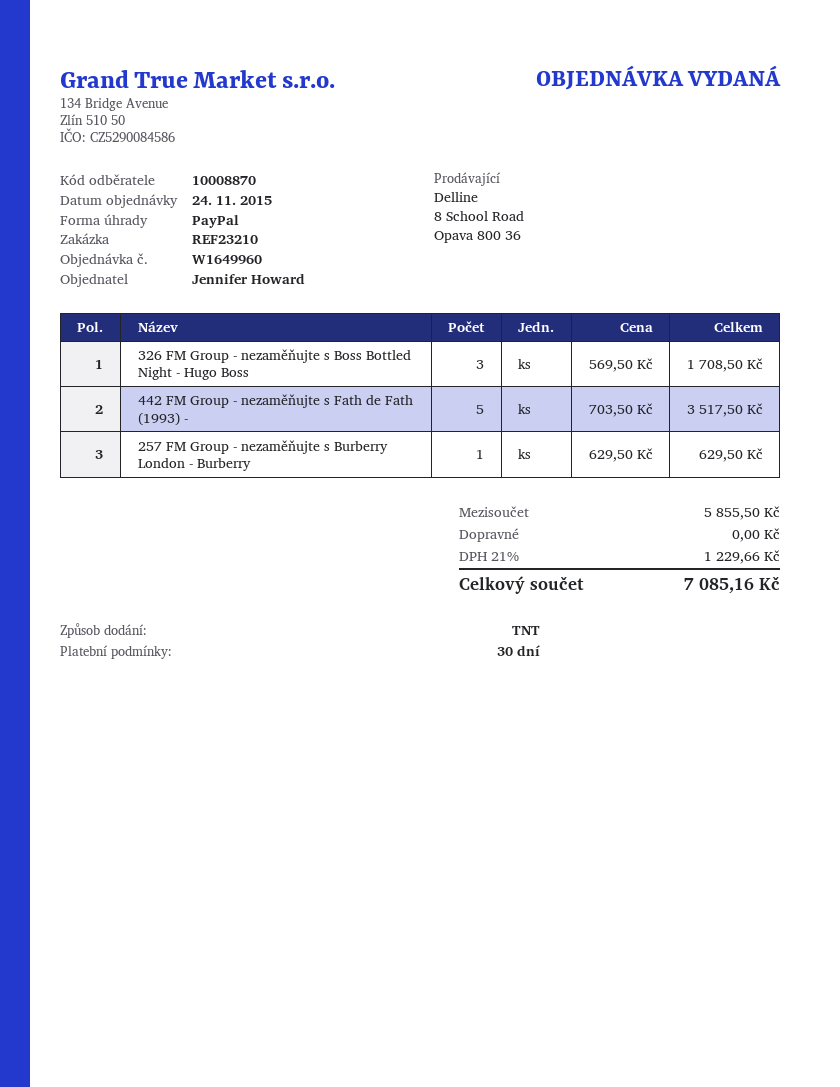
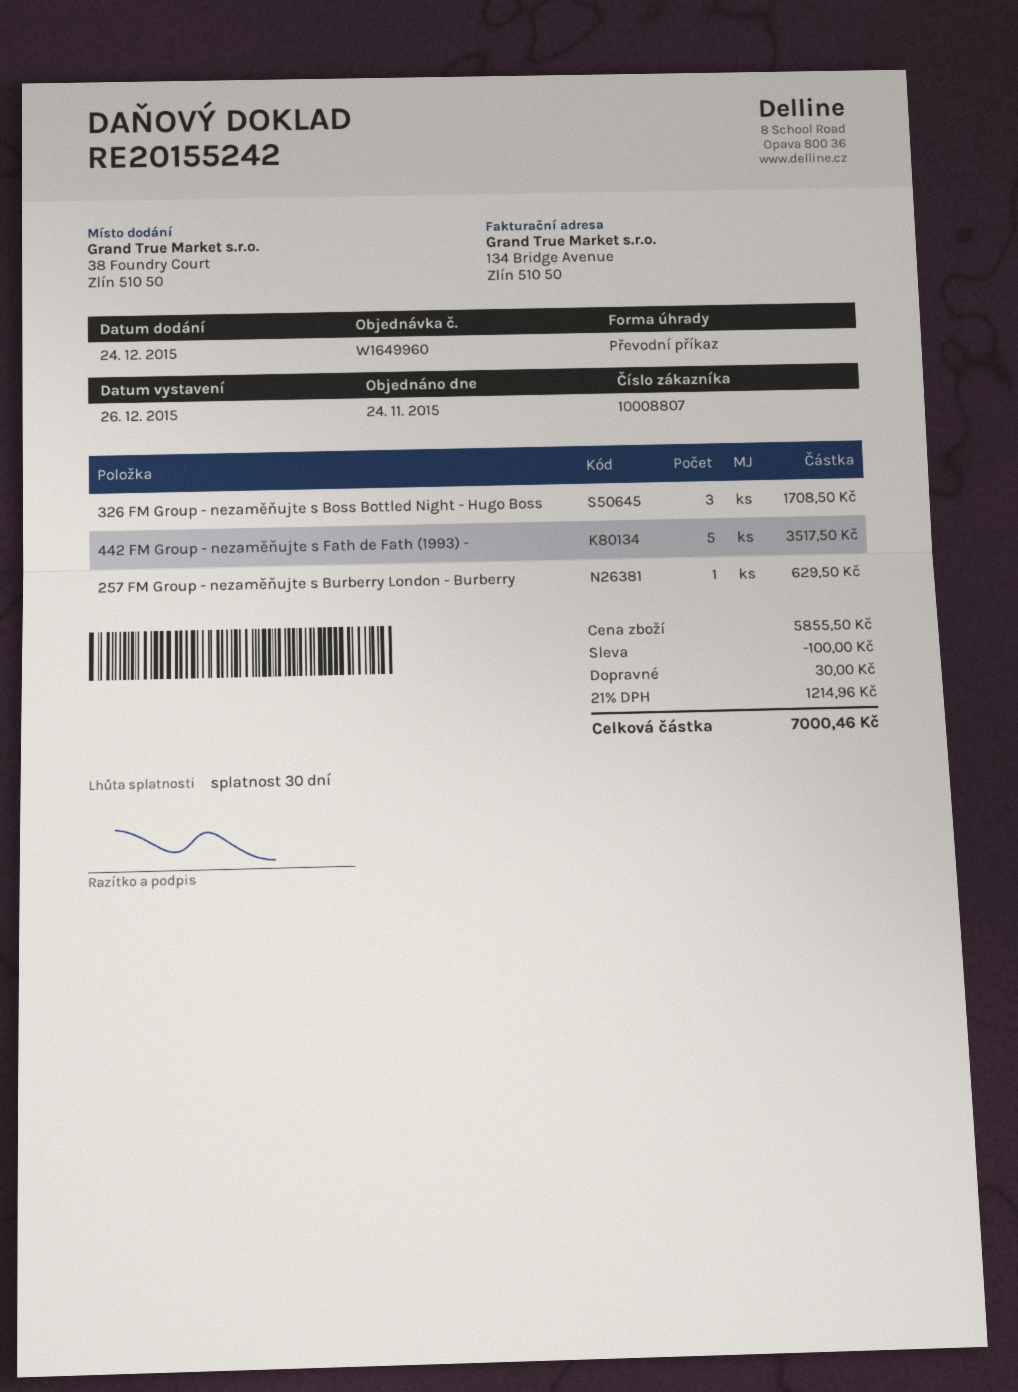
customer number: 10008870 -> 10008807
payment method: PayPal -> bank transfer
discount: none -> 100.00
shipping: 0.00 -> 30.00
tax: 21% = 1229.66 -> 21% = 1214.96
total: 7085.16 -> 7000.46

